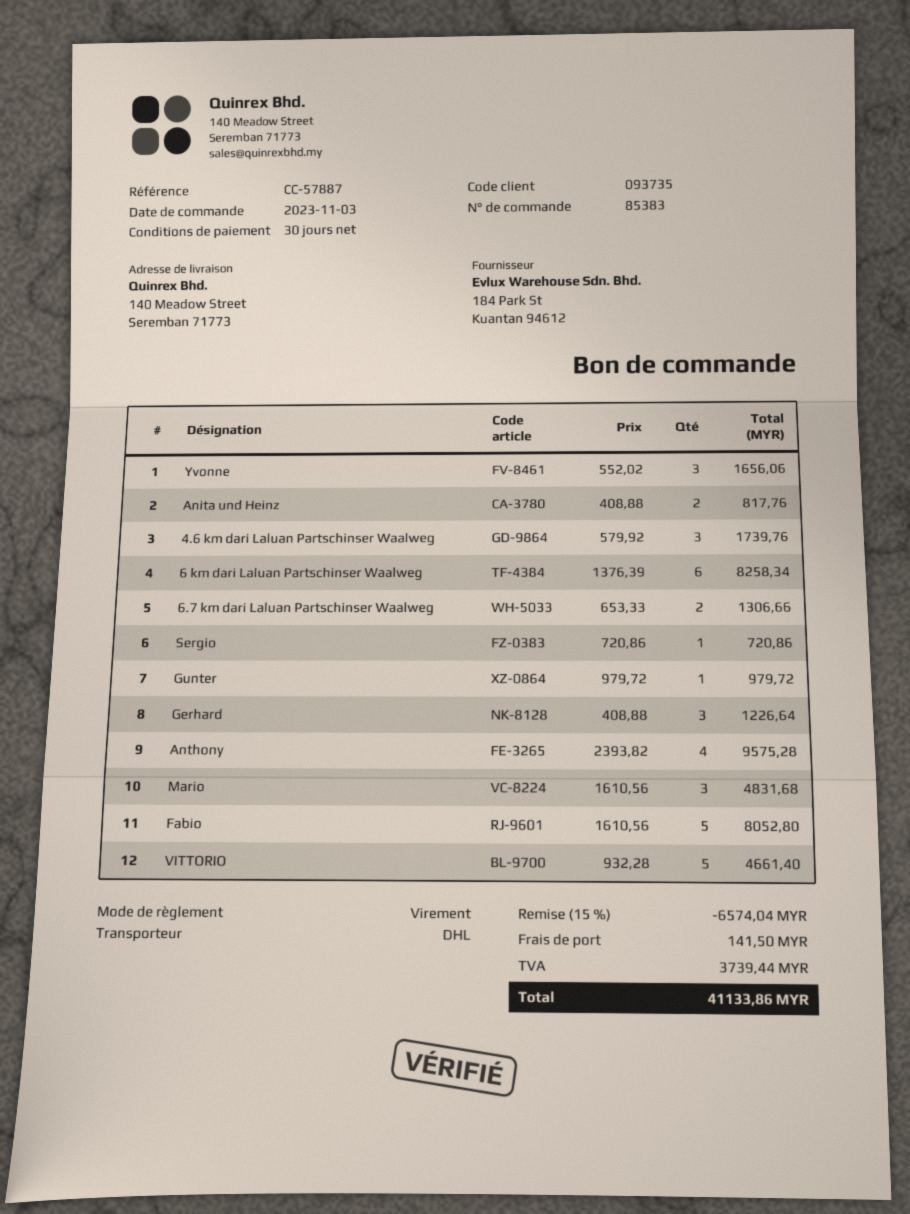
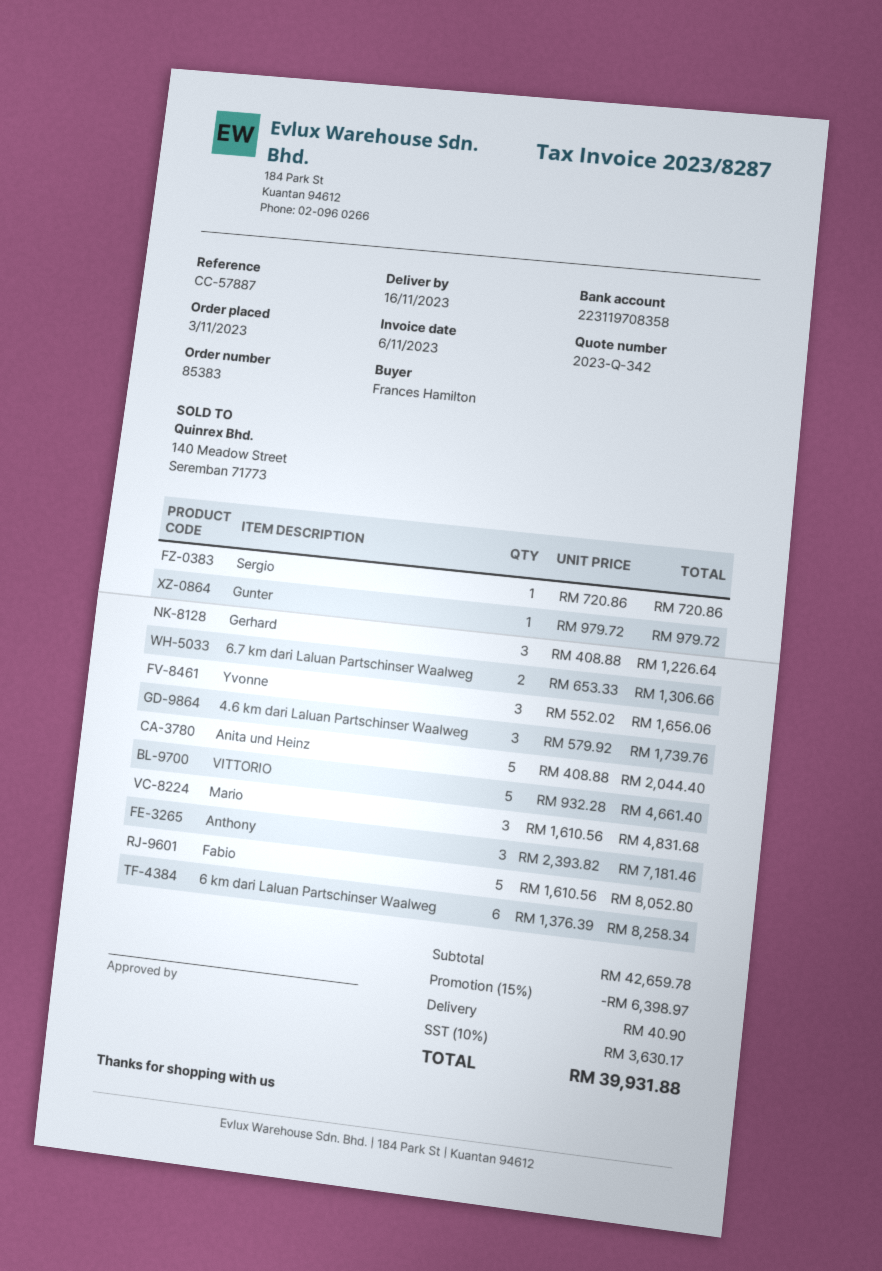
Anita und Heinz: 2 x 408.88 = 817.76 -> 5 x 408.88 = 2044.40
Anthony: 4 x 2393.82 = 9575.28 -> 3 x 2393.82 = 7181.46
discount: 15% = 6574.04 -> 15% = 6398.97
shipping: 141.50 -> 40.90
tax: 3739.44 -> 3630.17
total: 41133.86 -> 39931.88

